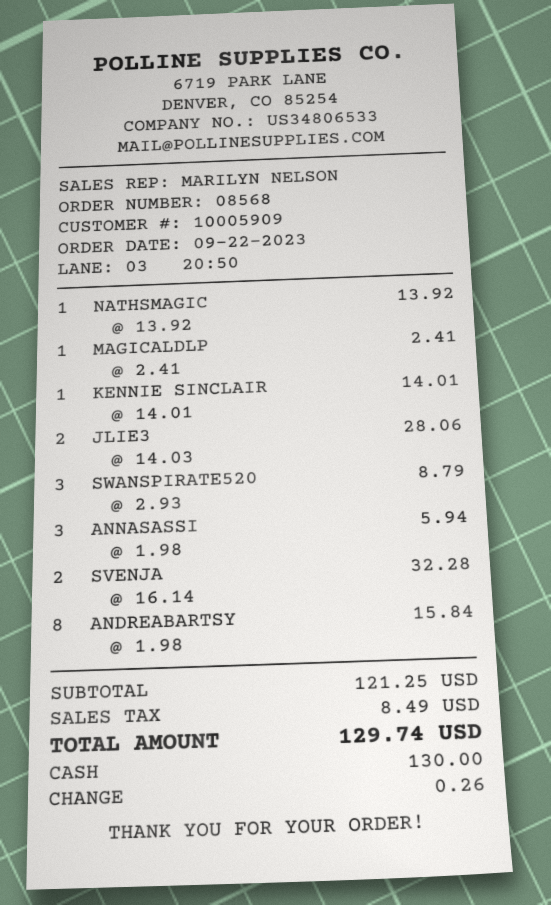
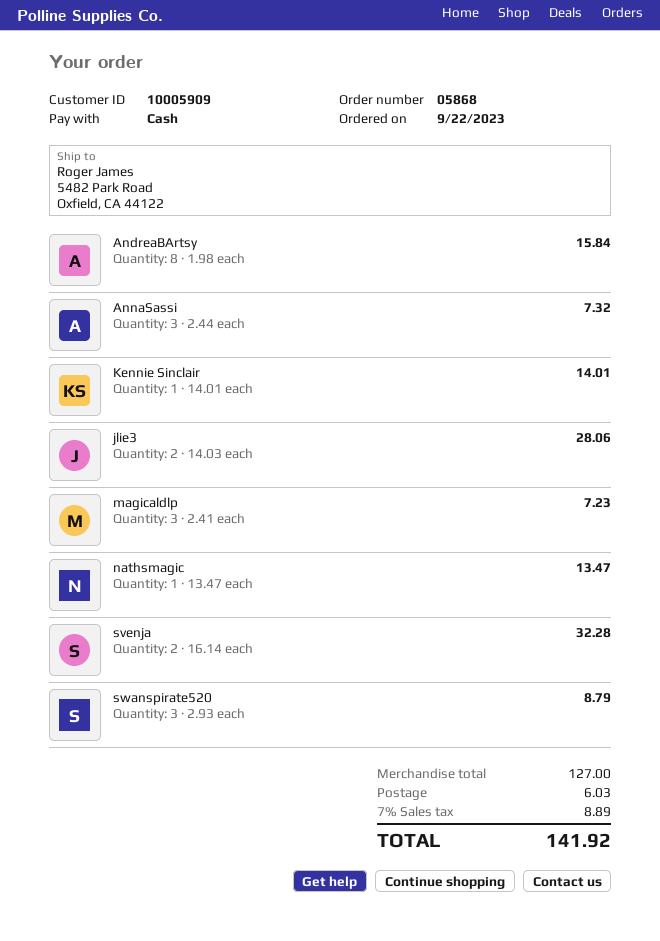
order number: 08568 -> 05868
NATHSMAGIC: 1 x 13.92 = 13.92 -> 1 x 13.47 = 13.47
MAGICALDLP: 1 x 2.41 = 2.41 -> 3 x 2.41 = 7.23
ANNASASSI: 3 x 1.98 = 5.94 -> 3 x 2.44 = 7.32
subtotal: 121.25 -> 127.00
shipping: none -> 6.03
tax: 8.49 -> 8.89
total: 129.74 -> 141.92

